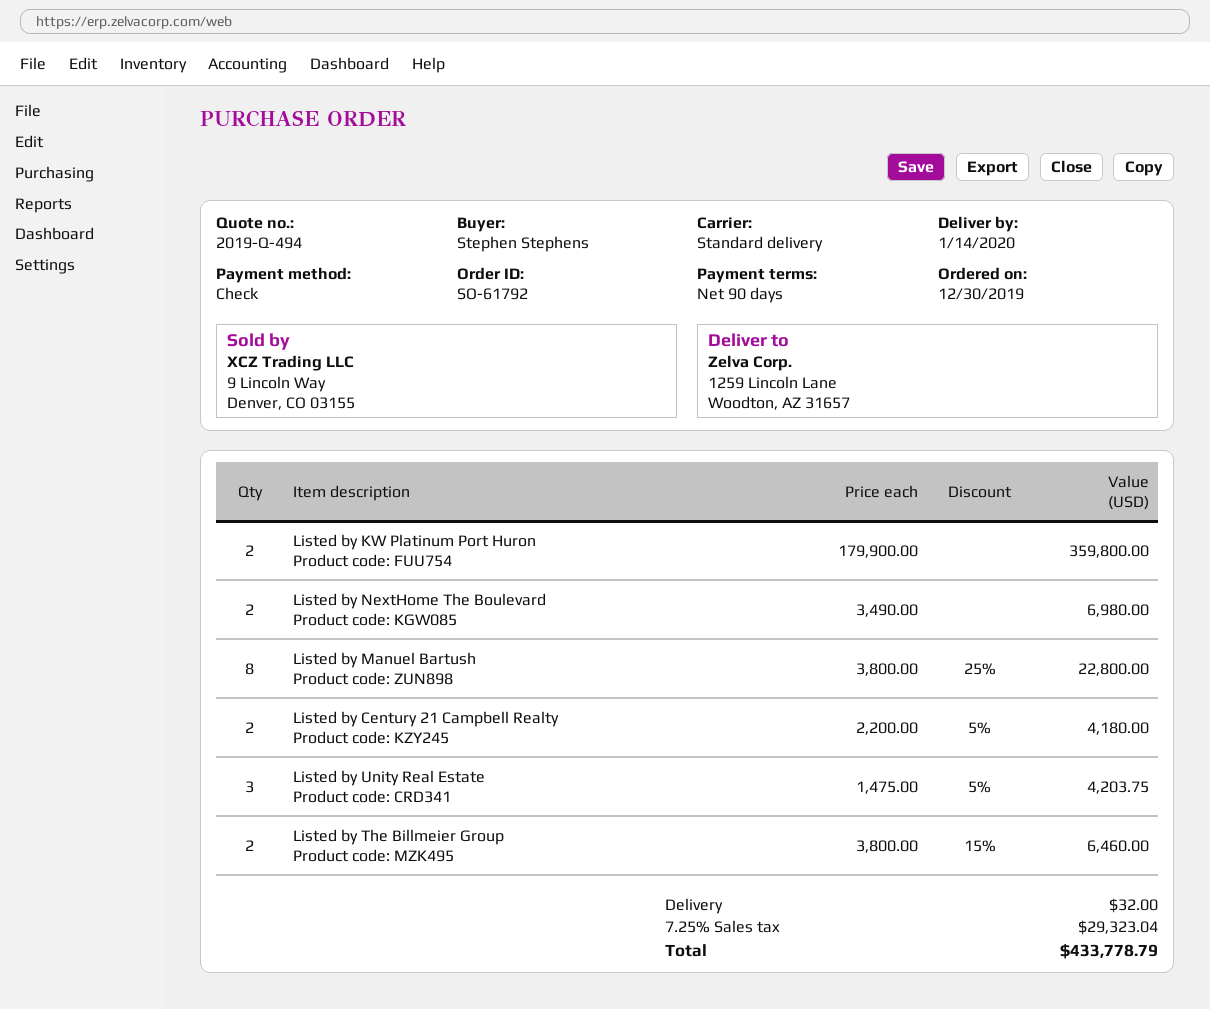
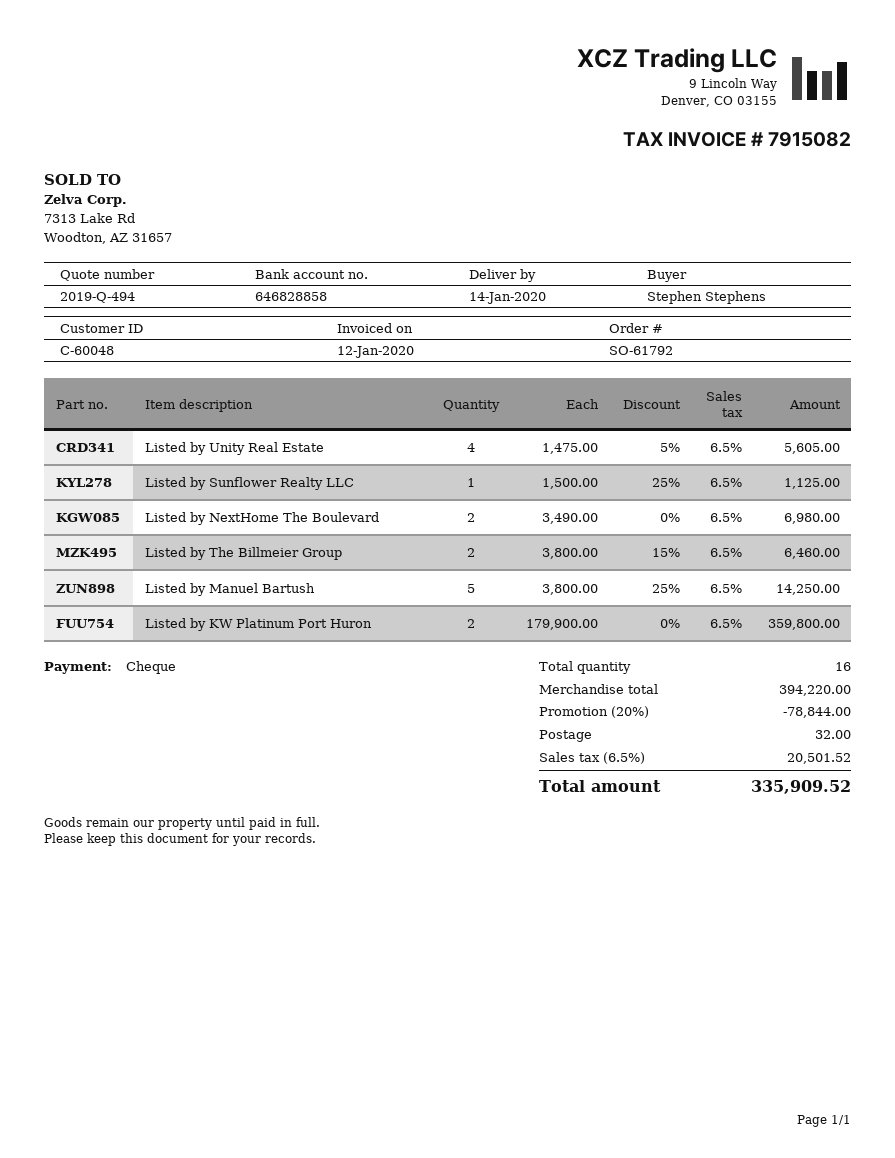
Listed by Manuel Bartush: 8 x 3800.00 - 25% = 22800.00 -> 5 x 3800.00 - 25% = 14250.00
Listed by Century 21 Campbell Realty: 2 x 2200.00 - 5% = 4180.00 -> none
Listed by Unity Real Estate: 3 x 1475.00 - 5% = 4203.75 -> 4 x 1475.00 - 5% = 5605.00
Listed by Sunflower Realty LLC: none -> 1 x 1500.00 - 25% = 1125.00
discount: none -> 20% = 78844.00
tax: 7.25% = 29323.04 -> 6.5% = 20501.52
total: 433778.79 -> 335909.52

